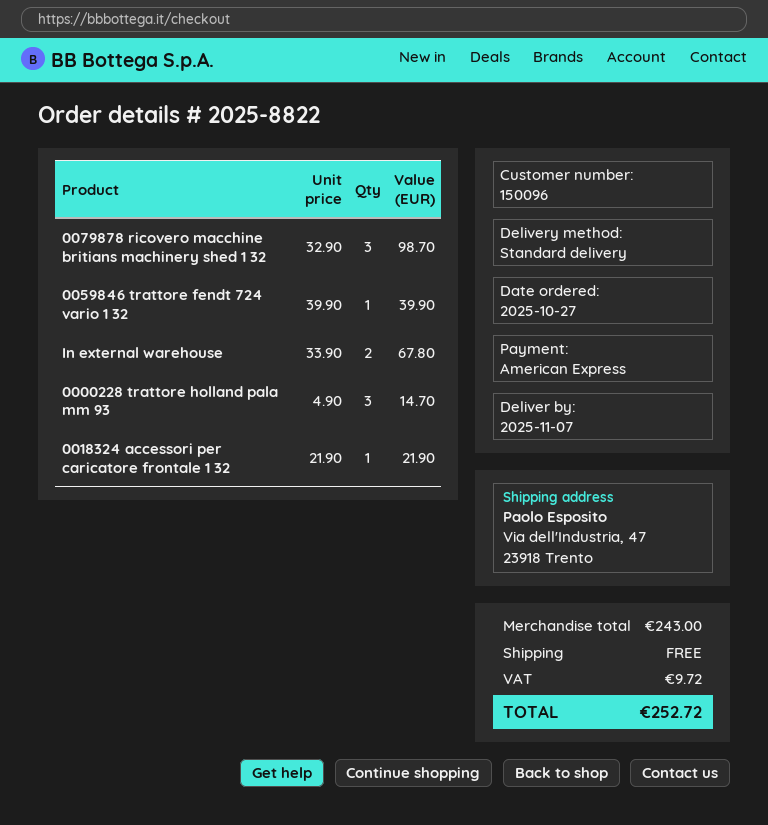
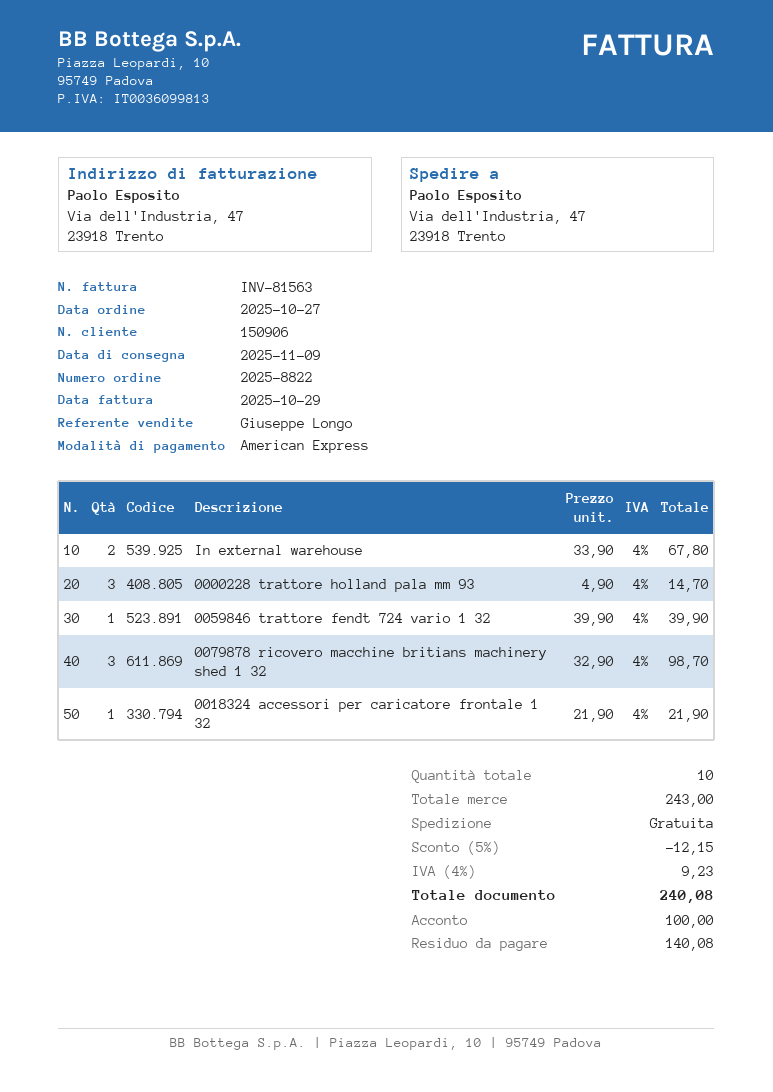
delivery date: 2025-11-07 -> 2025-11-09
customer number: 150096 -> 150906
discount: none -> 5% = 12.15
tax: 9.72 -> 9.23
total: 252.72 -> 240.08

